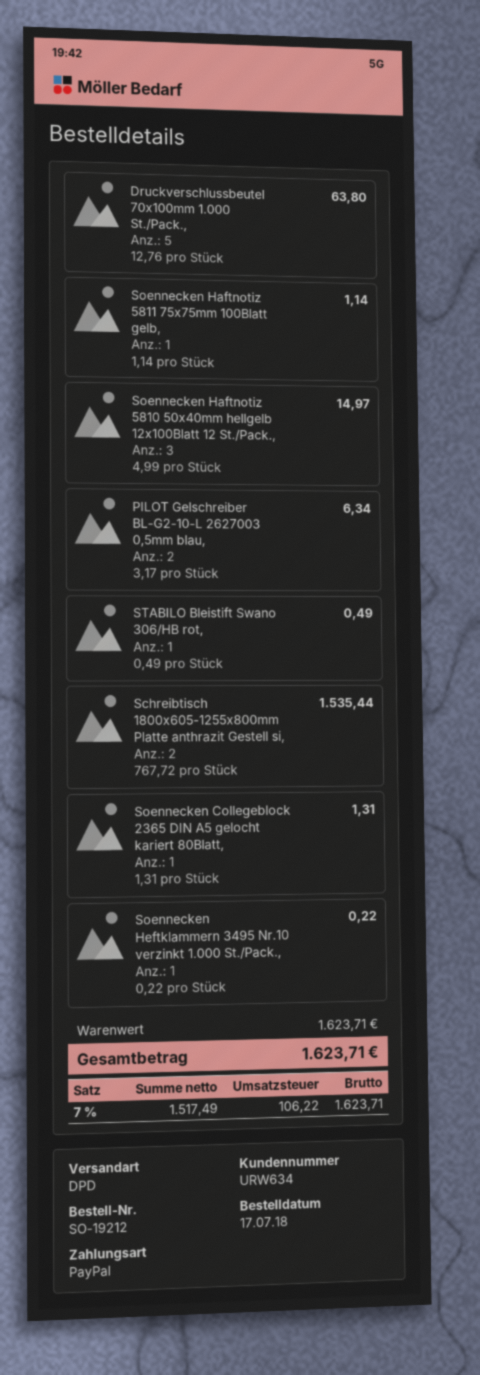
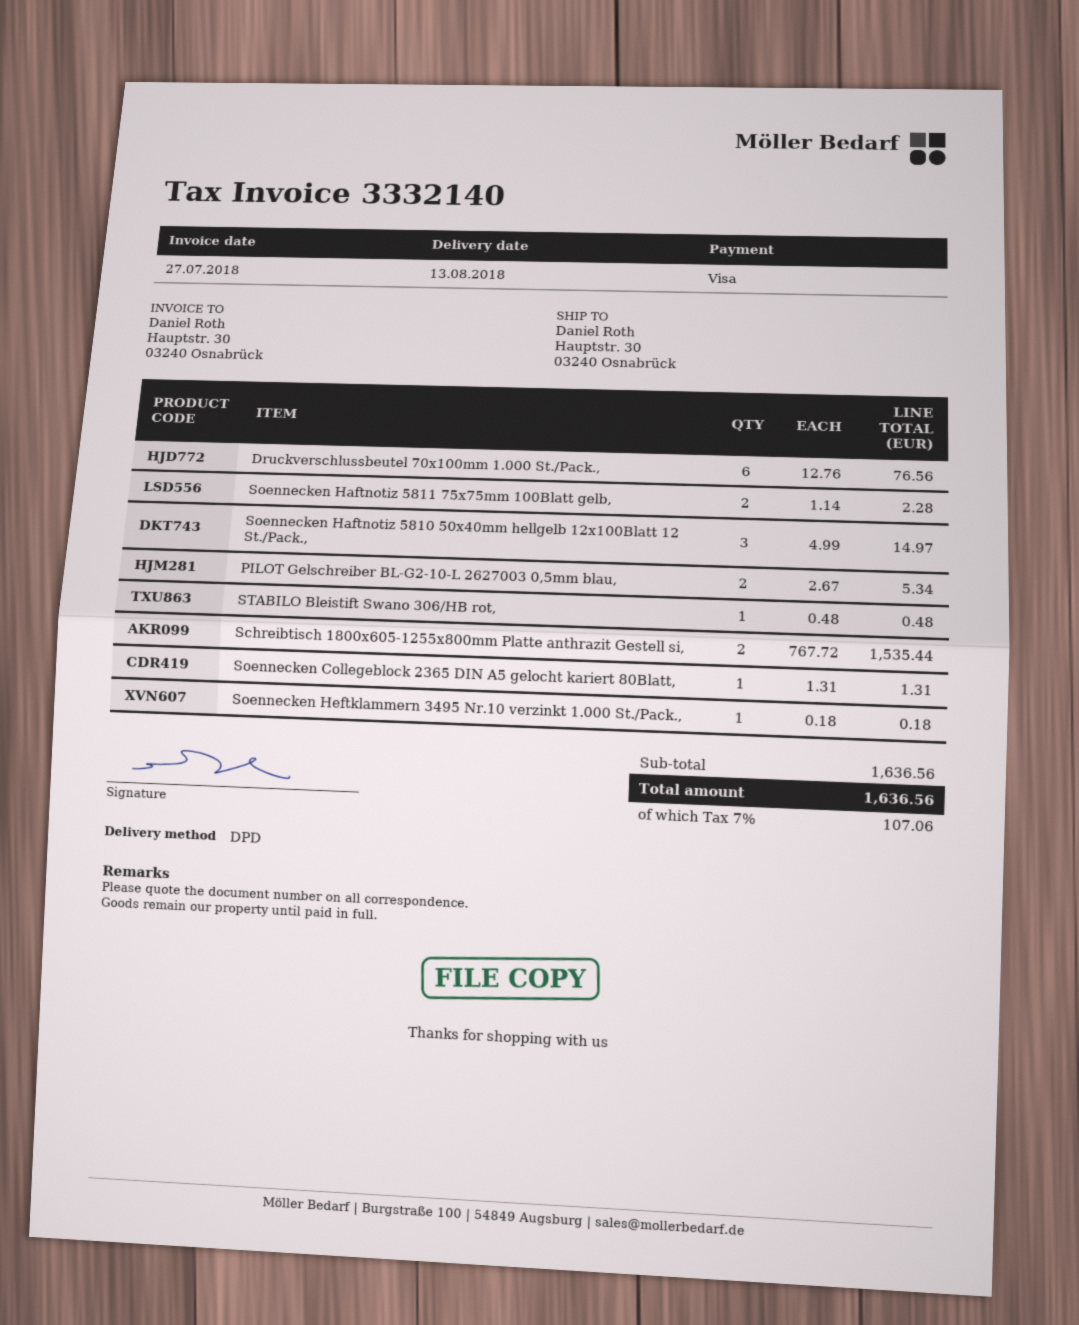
payment method: PayPal -> Visa
Druckverschlussbeutel 70x100mm 1.000 St./Pack.,: 5 x 12.76 = 63.80 -> 6 x 12.76 = 76.56
Soennecken Haftnotiz 5811 75x75mm 100Blatt gelb,: 1 x 1.14 = 1.14 -> 2 x 1.14 = 2.28
PILOT Gelschreiber BL-G2-10-L 2627003 0,5mm blau,: 2 x 3.17 = 6.34 -> 2 x 2.67 = 5.34
STABILO Bleistift Swano 306/HB rot,: 1 x 0.49 = 0.49 -> 1 x 0.48 = 0.48
Soennecken Heftklammern 3495 Nr.10 verzinkt 1.000 St./Pack.,: 1 x 0.22 = 0.22 -> 1 x 0.18 = 0.18
subtotal: 1623.71 -> 1636.56
tax: 7% = 106.22 -> 7% = 107.06
total: 1623.71 -> 1636.56

